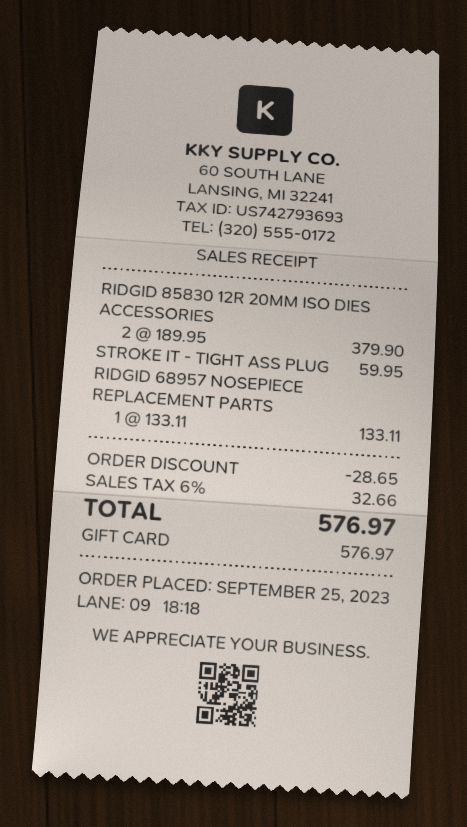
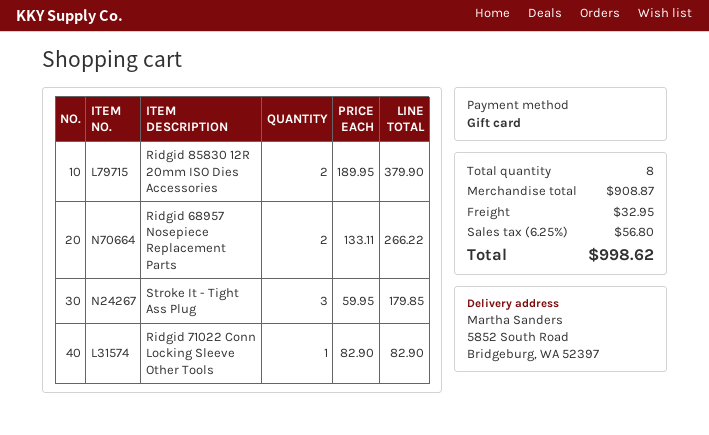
STROKE IT - TIGHT ASS PLUG: 1 x 59.95 = 59.95 -> 3 x 59.95 = 179.85
RIDGID 68957 NOSEPIECE REPLACEMENT PARTS: 1 x 133.11 = 133.11 -> 2 x 133.11 = 266.22
Ridgid 71022 Conn Locking Sleeve Other Tools: none -> 1 x 82.90 = 82.90
discount: 28.65 -> none
shipping: none -> 32.95
tax: 6% = 32.66 -> 6.25% = 56.80
total: 576.97 -> 998.62

